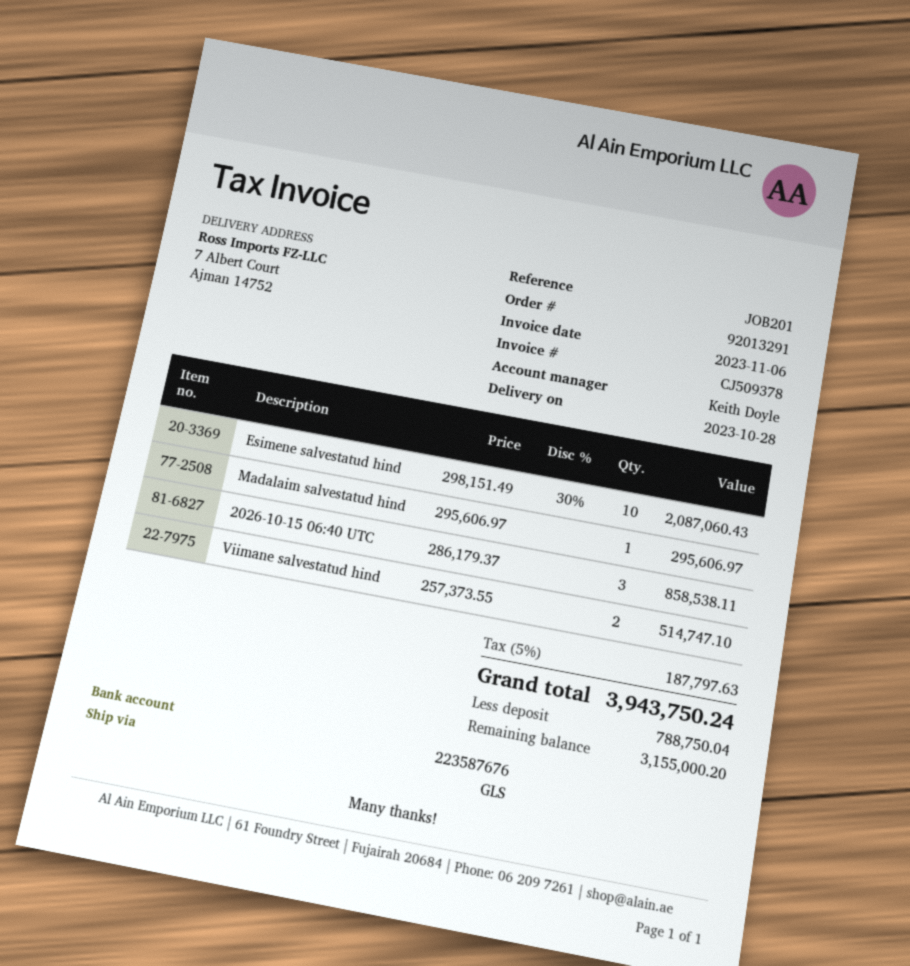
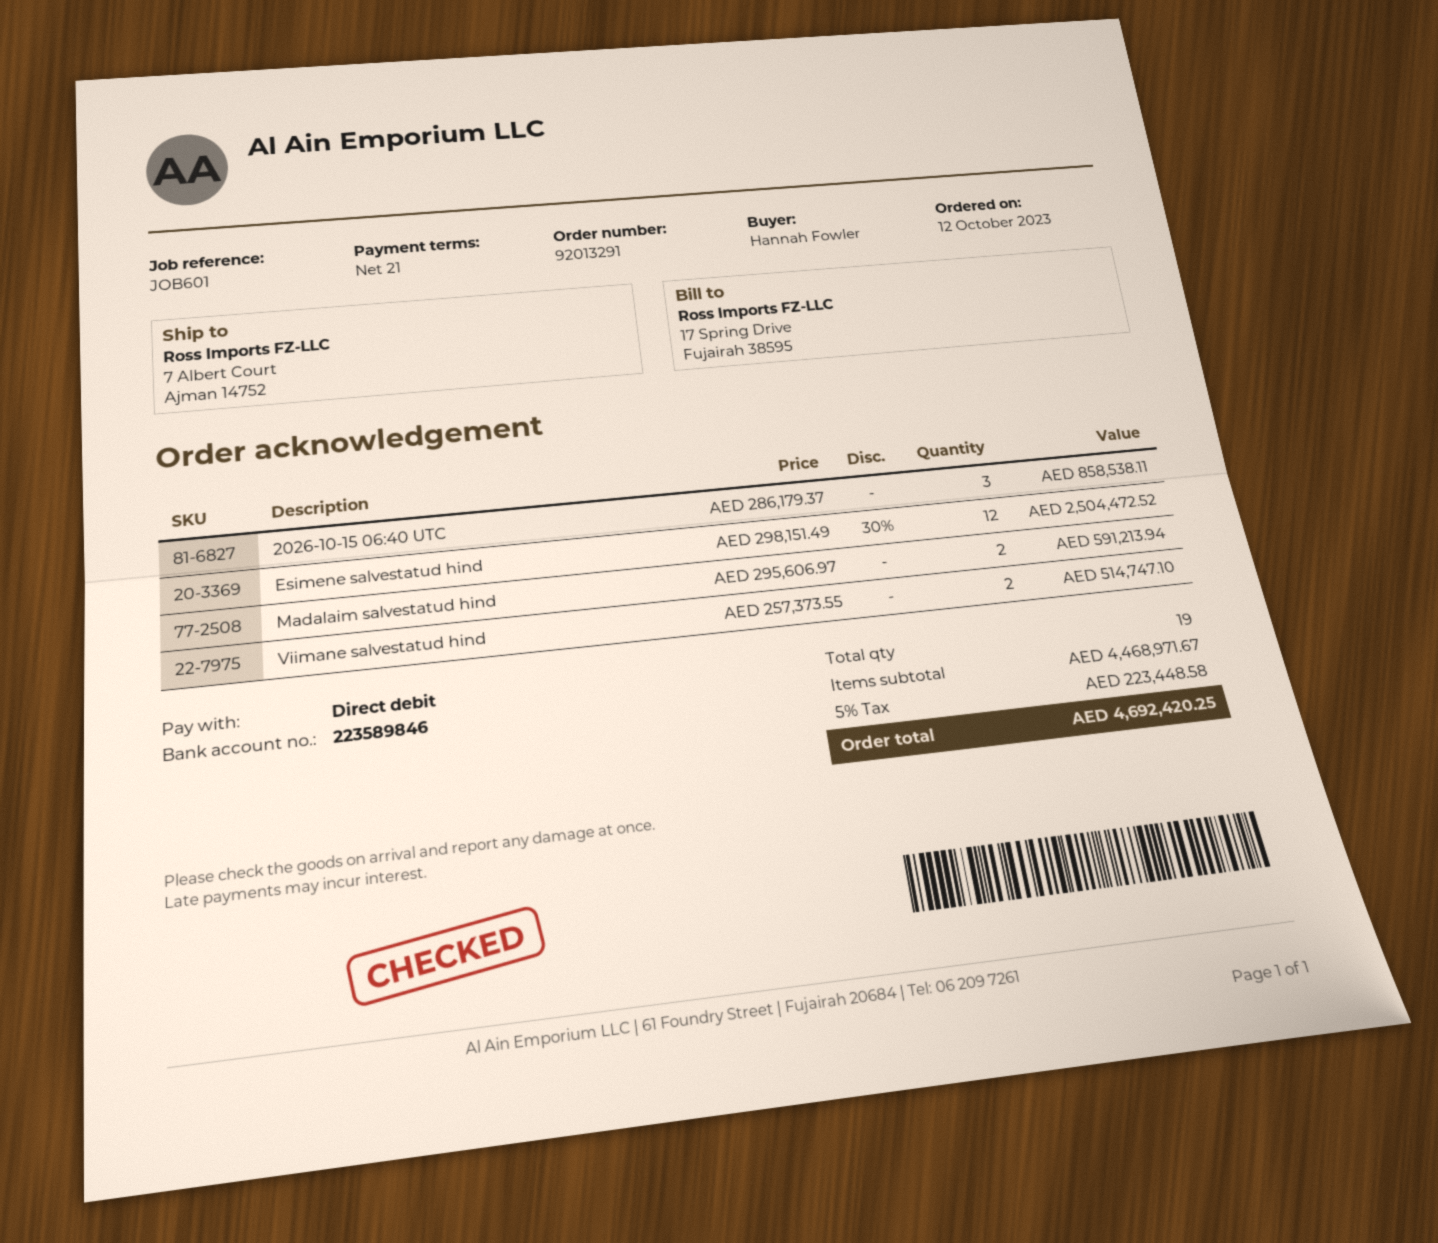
reference: JOB201 -> JOB601
bank account: 223587676 -> 223589846
Esimene salvestatud hind: 10 x 298151.49 - 30% = 2087060.43 -> 12 x 298151.49 - 30% = 2504472.52
Madalaim salvestatud hind: 1 x 295606.97 = 295606.97 -> 2 x 295606.97 = 591213.94
tax: 5% = 187797.63 -> 5% = 223448.58
total: 3943750.24 -> 4692420.25

